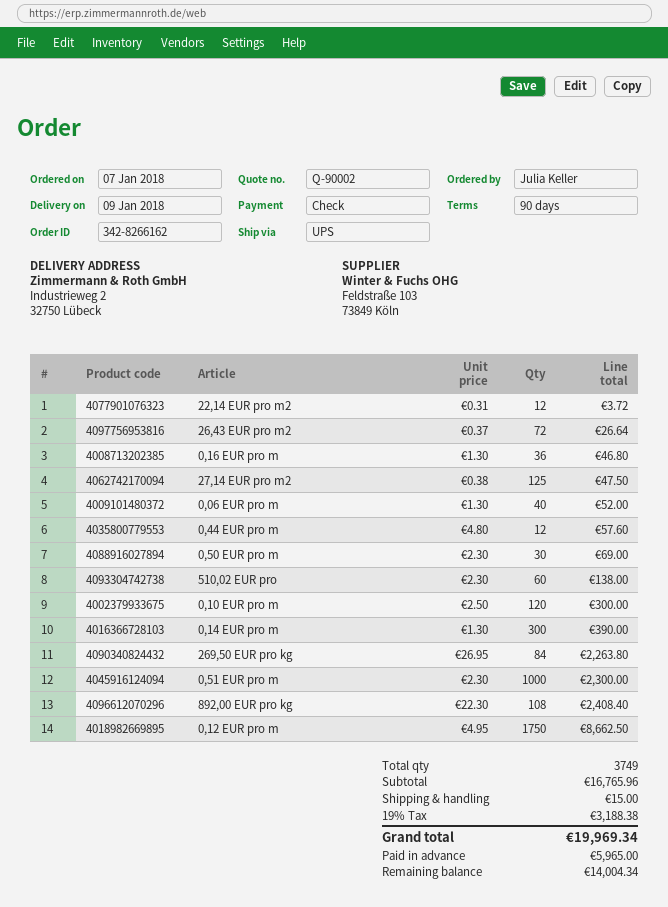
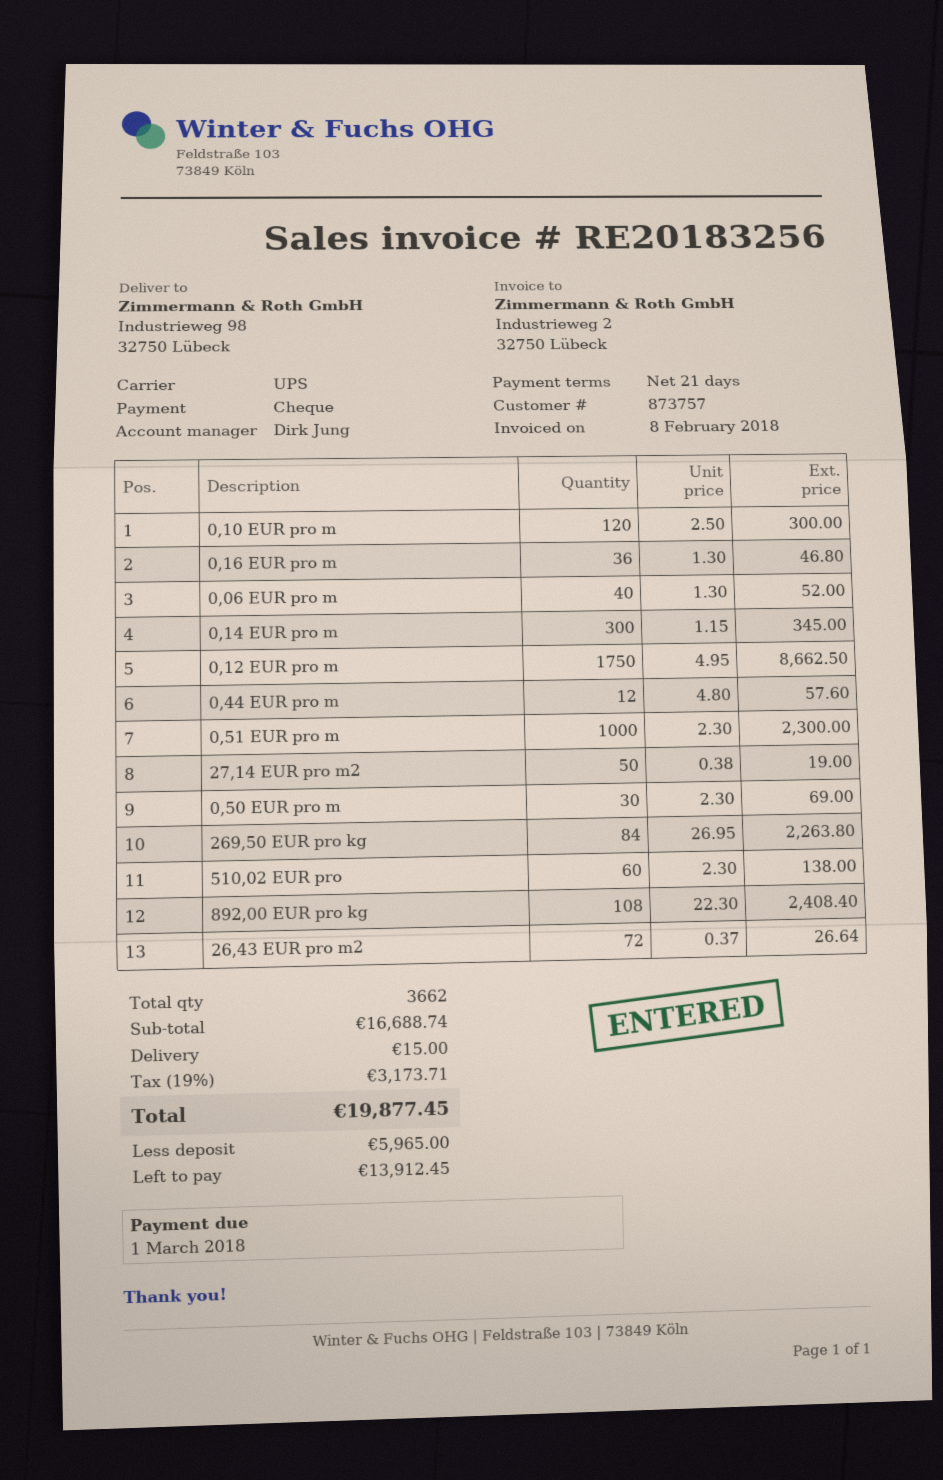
payment terms: 90 days -> 21 days
ship to: Industrieweg 2, 32750 Lübeck -> Industrieweg 98, 32750 Lübeck
22,14 EUR pro m2: 12 x 0.31 = 3.72 -> none
27,14 EUR pro m2: 125 x 0.38 = 47.50 -> 50 x 0.38 = 19.00
0,14 EUR pro m: 300 x 1.30 = 390.00 -> 300 x 1.15 = 345.00
total quantity: 3749 -> 3662
subtotal: 16765.96 -> 16688.74
tax: 19% = 3188.38 -> 19% = 3173.71
total: 19969.34 -> 19877.45
balance: 14004.34 -> 13912.45

